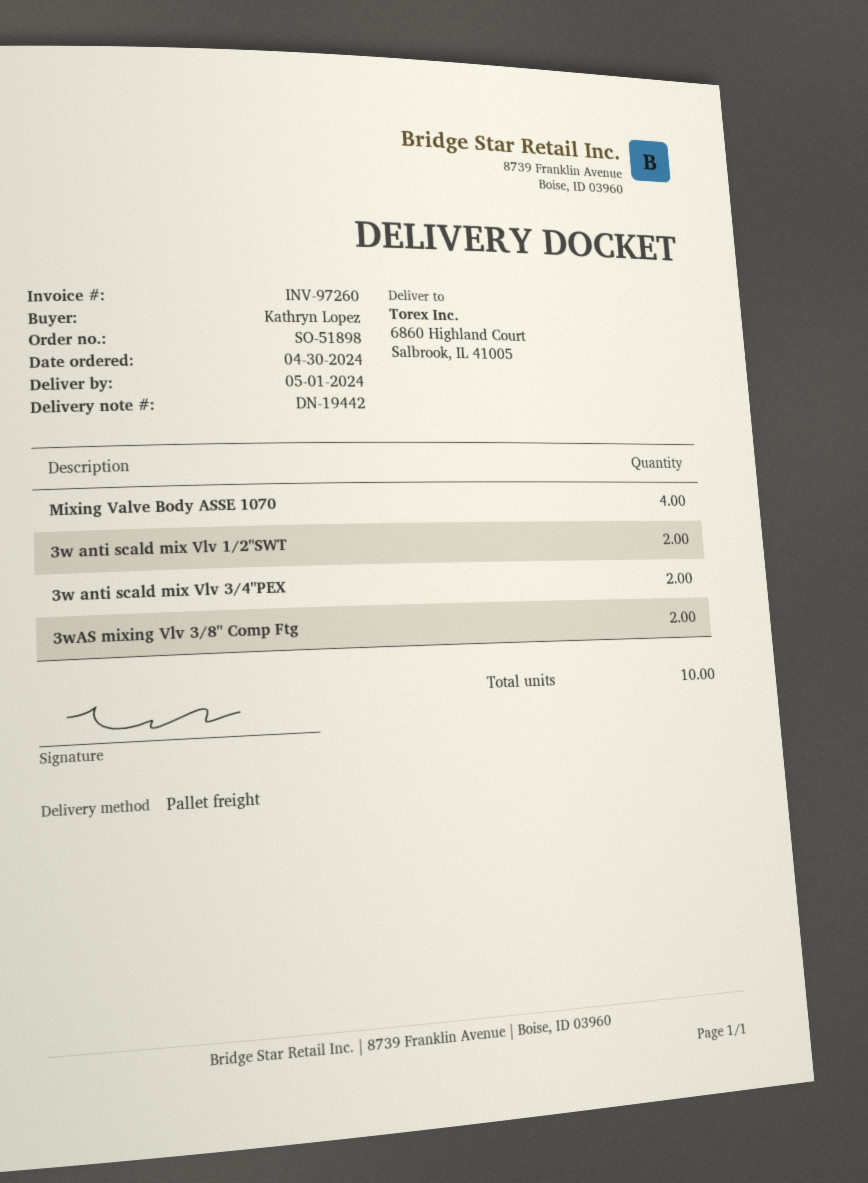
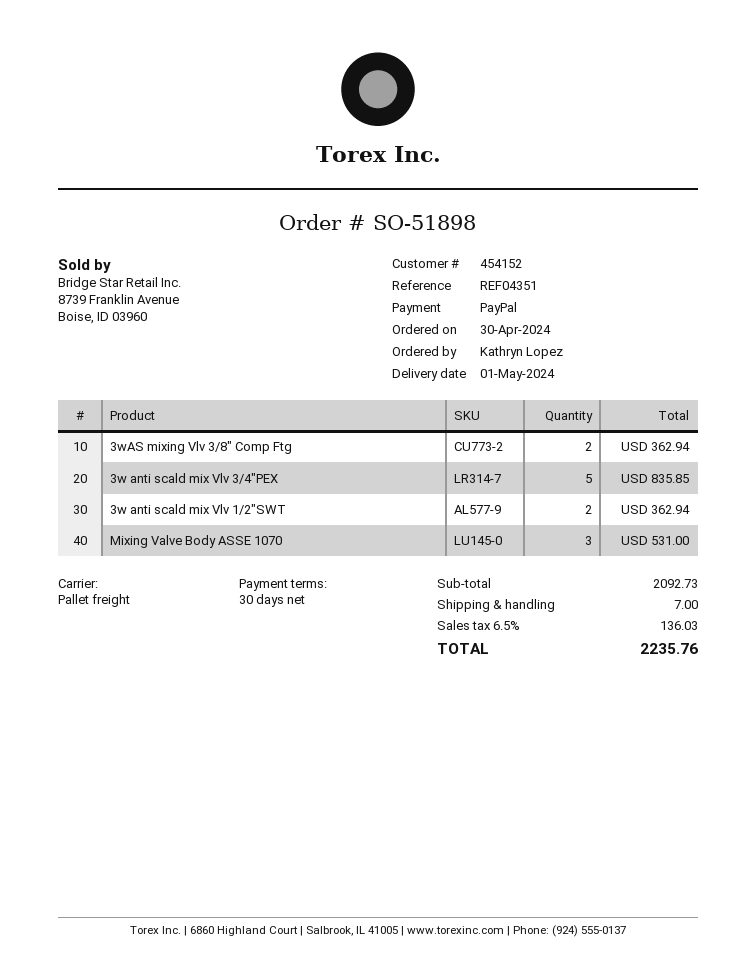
Mixing Valve Body ASSE 1070: 4 -> 3
3w anti scald mix Vlv 3/4"PEX: 2 -> 5

